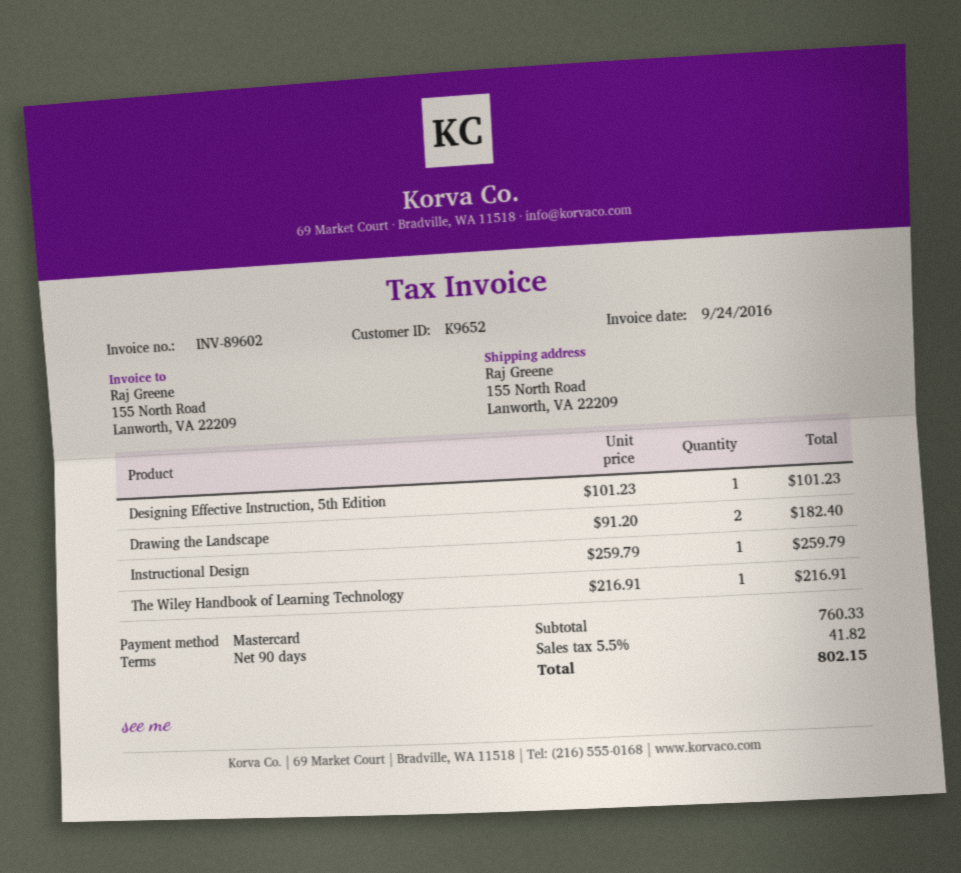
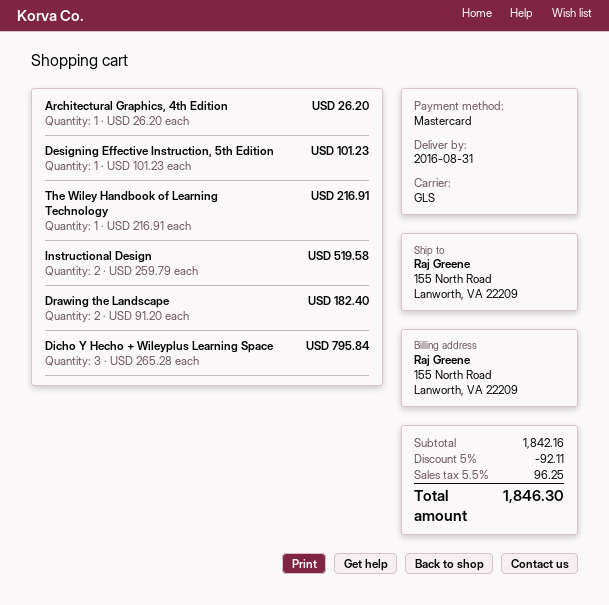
Instructional Design: 1 x 259.79 = 259.79 -> 2 x 259.79 = 519.58
Architectural Graphics, 4th Edition: none -> 1 x 26.20 = 26.20
Dicho Y Hecho + Wileyplus Learning Space: none -> 3 x 265.28 = 795.84
subtotal: 760.33 -> 1842.16
discount: none -> 5% = 92.11
tax: 5.5% = 41.82 -> 5.5% = 96.25
total: 802.15 -> 1846.30

